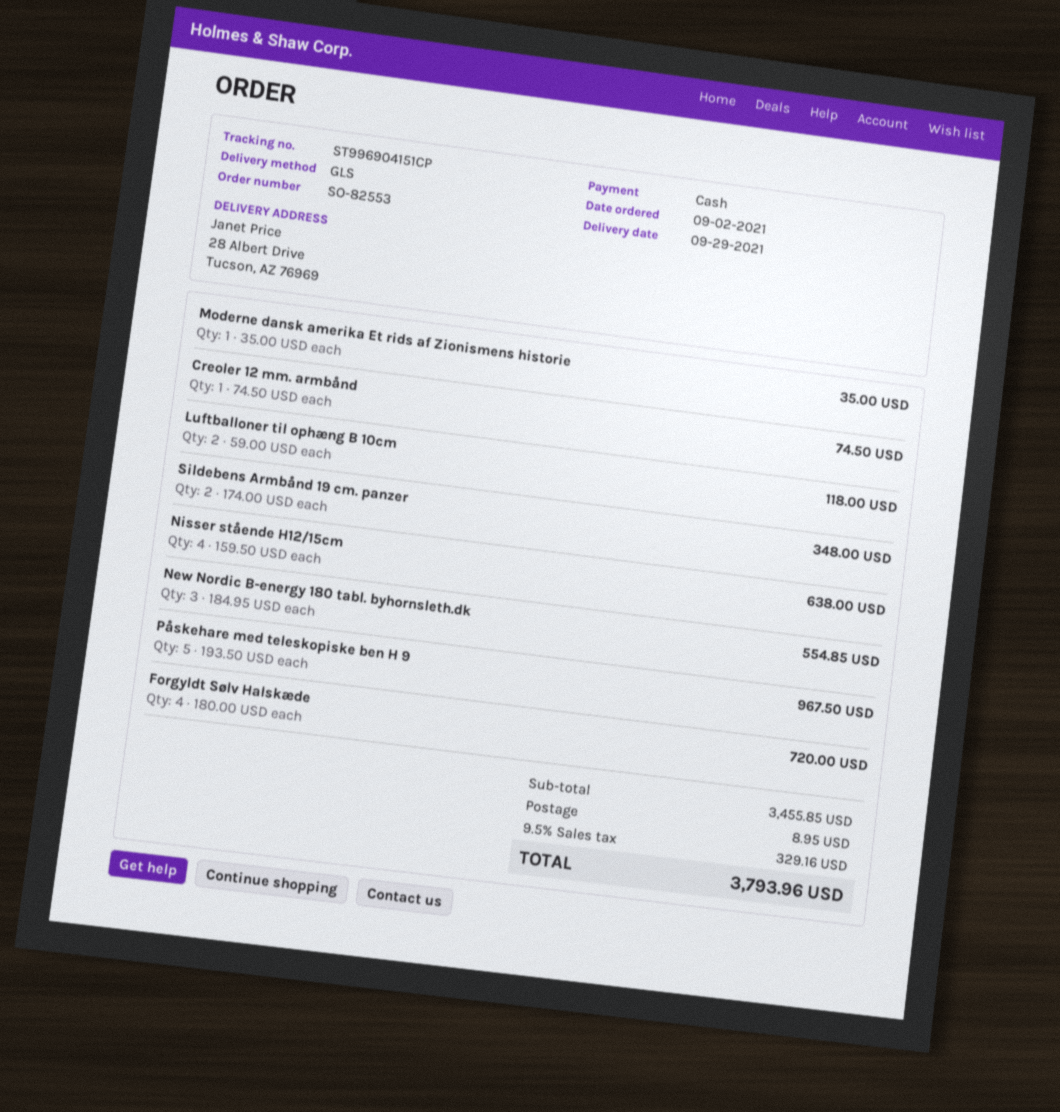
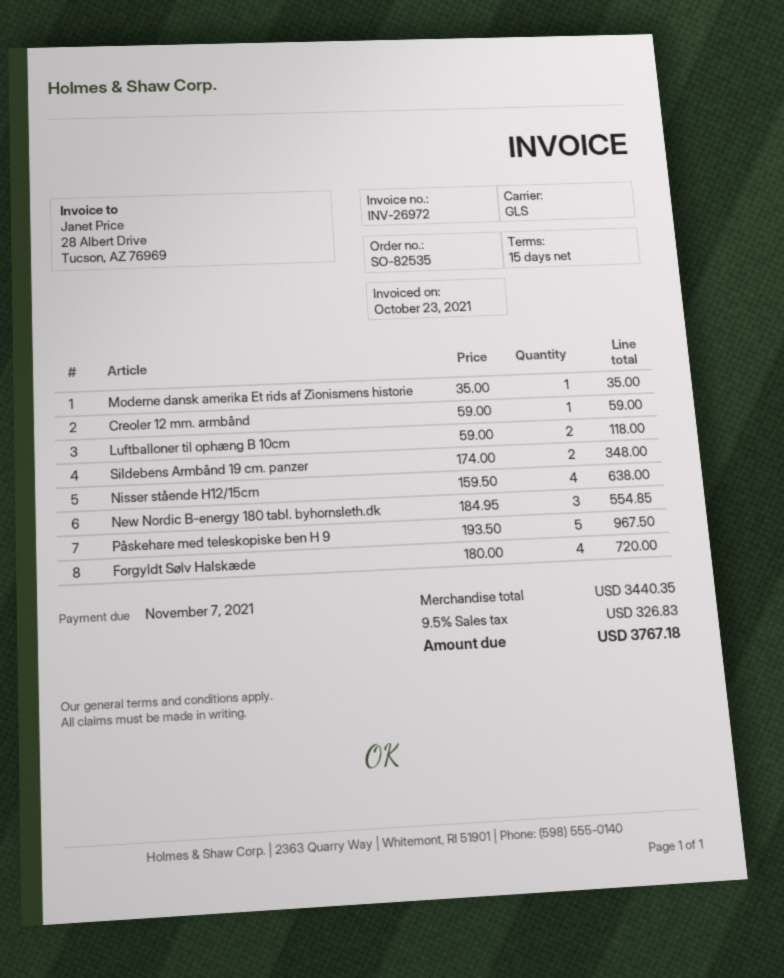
order number: SO-82553 -> SO-82535
Creoler 12 mm. armbånd: 1 x 74.50 = 74.50 -> 1 x 59.00 = 59.00
subtotal: 3455.85 -> 3440.35
shipping: 8.95 -> none
tax: 9.5% = 329.16 -> 9.5% = 326.83
total: 3793.96 -> 3767.18

